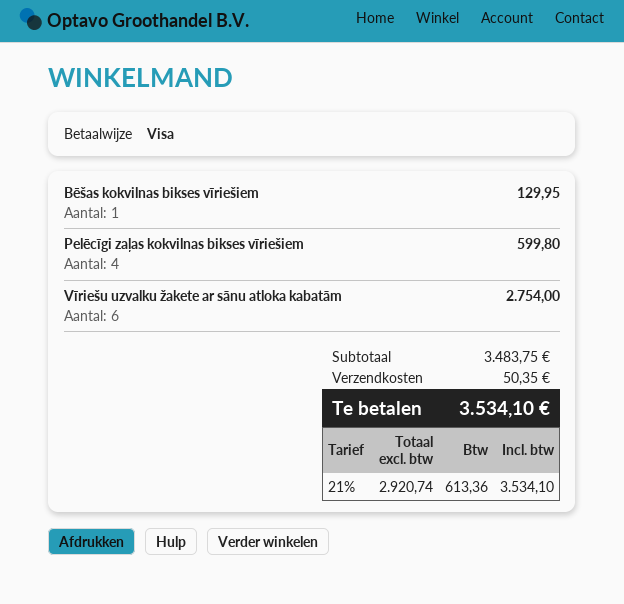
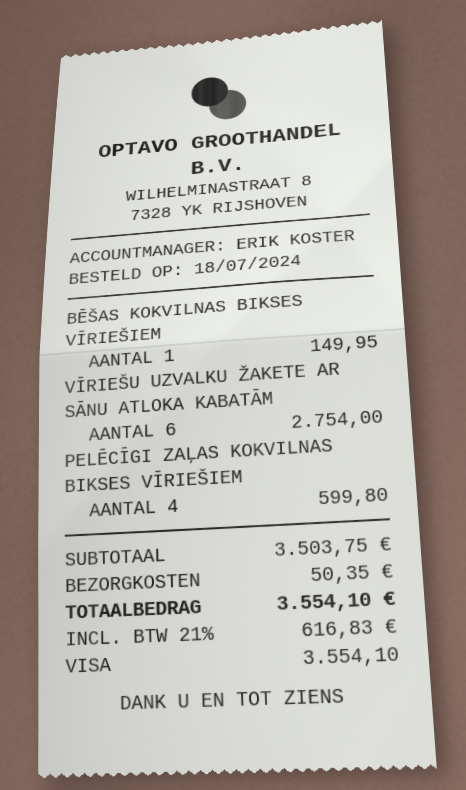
Bēšas kokvilnas bikses vīriešiem: 1 for 129.95 -> 1 for 149.95
subtotal: 3483.75 -> 3503.75
tax: 21% = 613.36 -> 21% = 616.83
total: 3534.10 -> 3554.10

